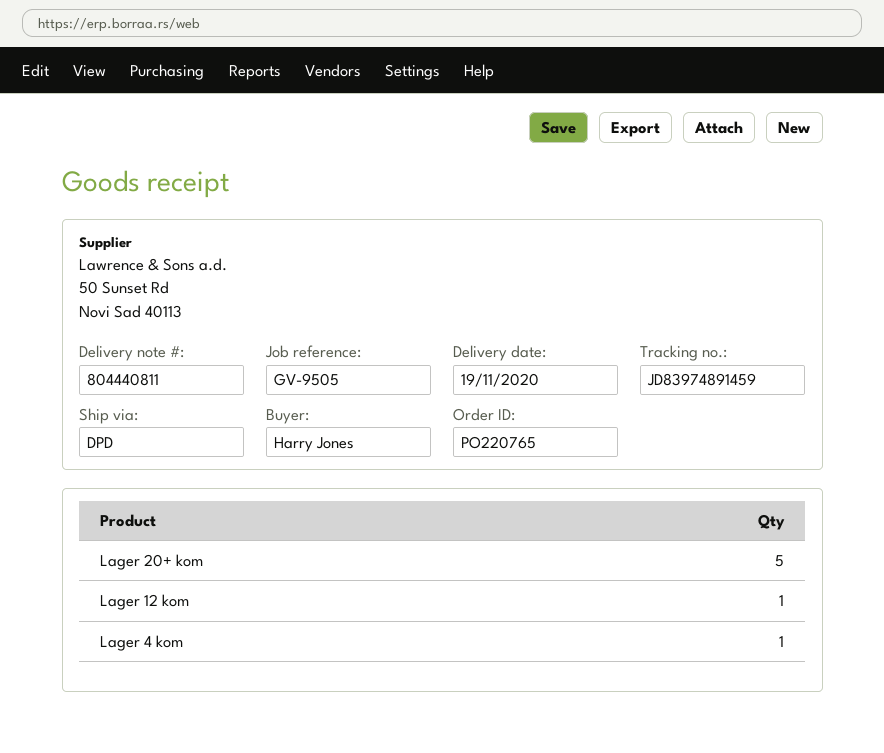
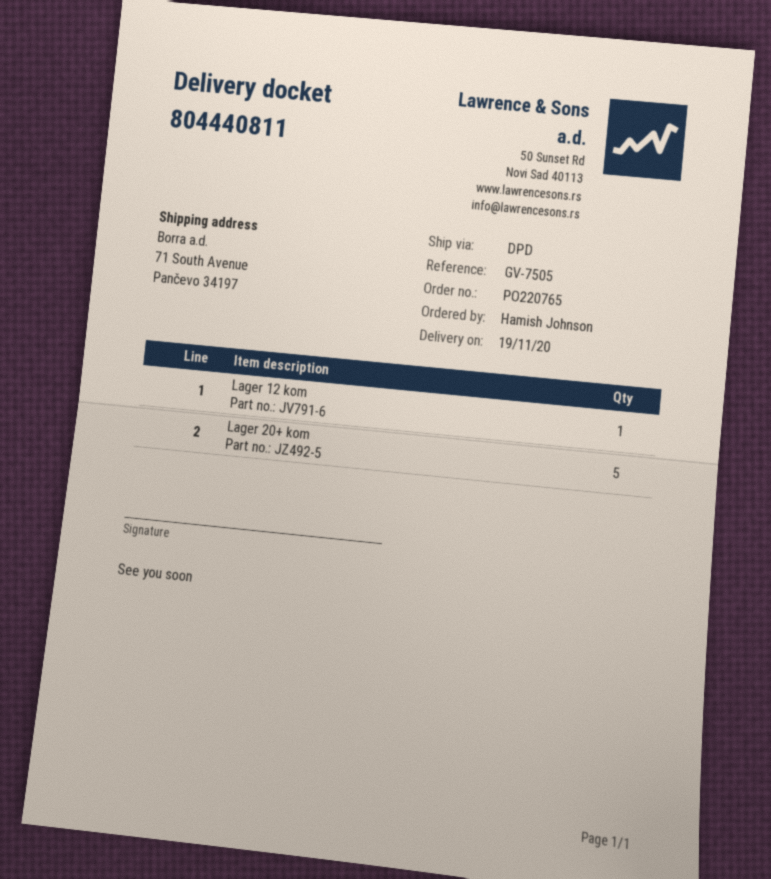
reference: GV-9505 -> GV-7505
ordered by: Harry Jones -> Hamish Johnson
Lager 4 kom: 1 -> none

